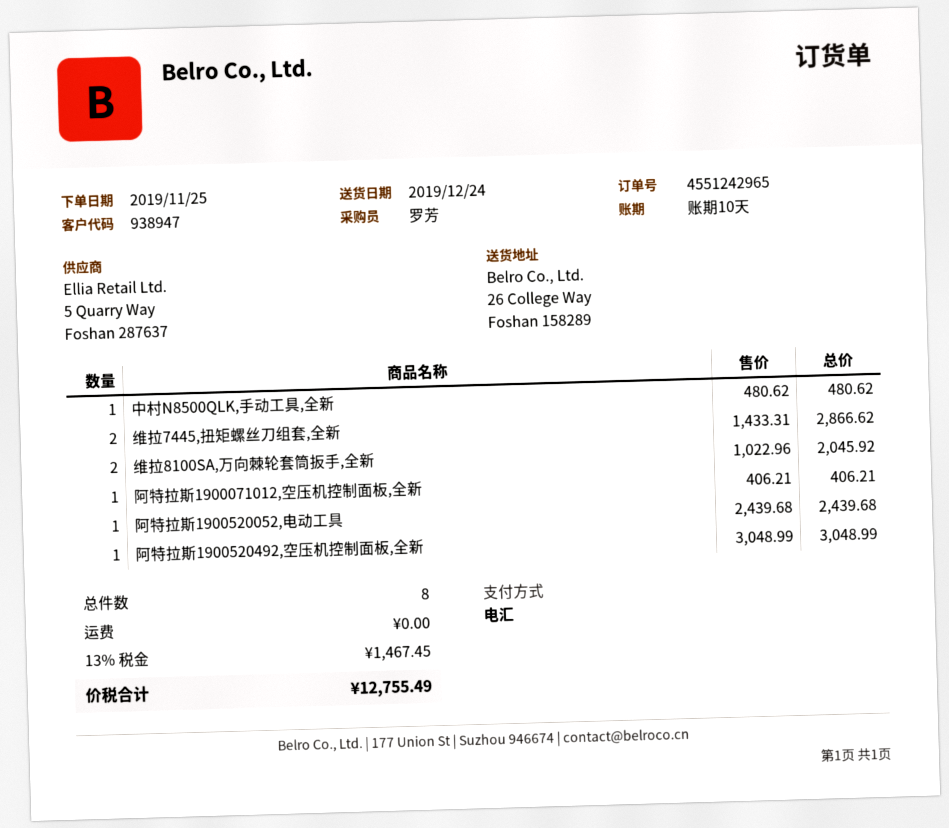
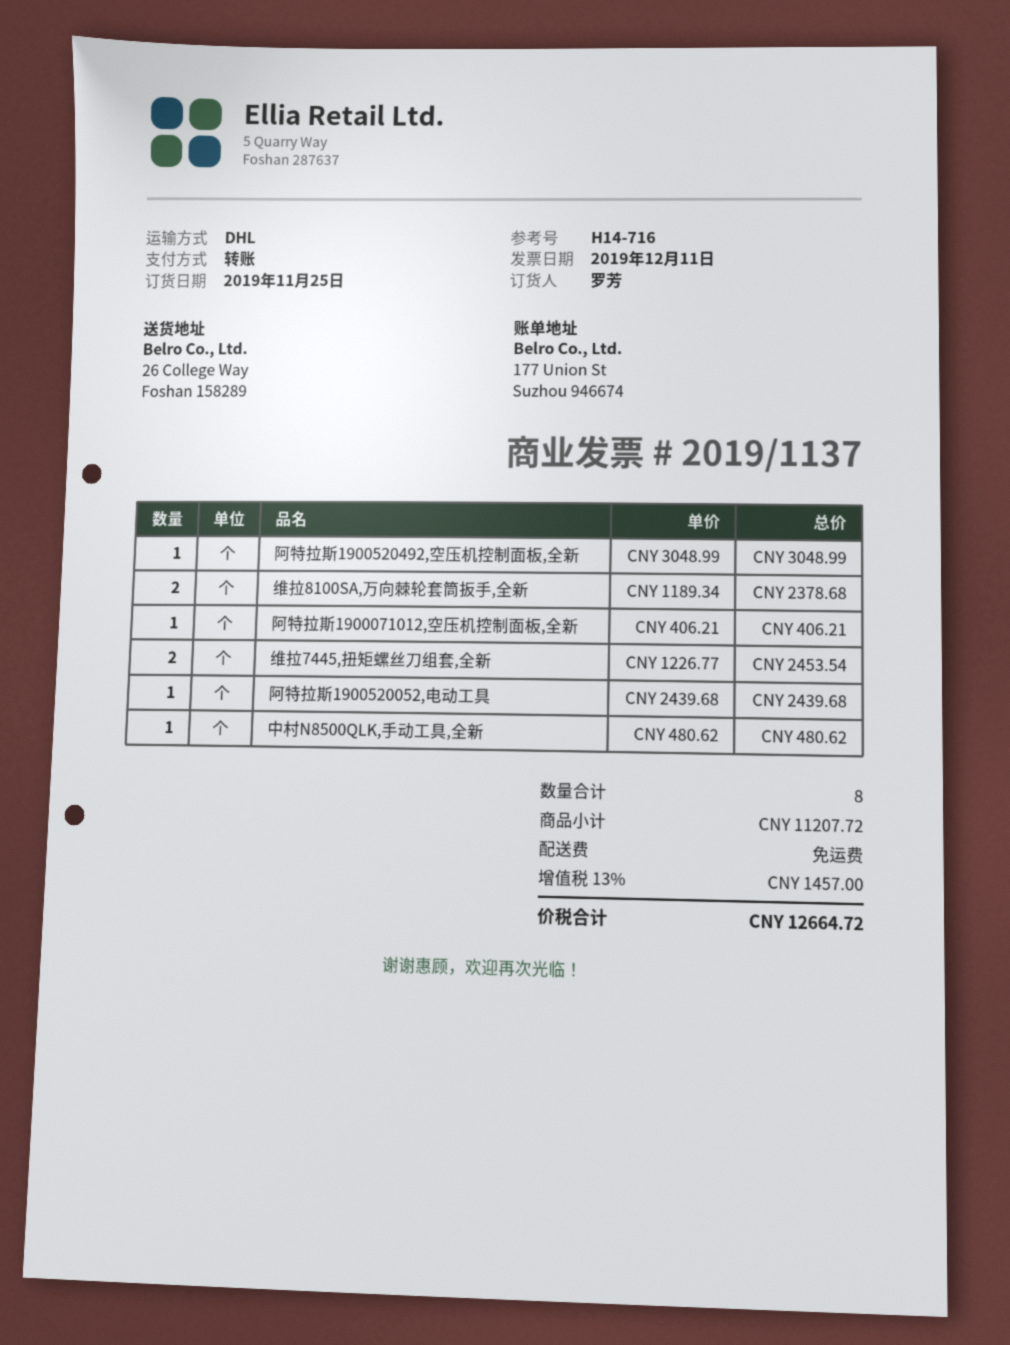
维拉7445,扭矩螺丝刀组套,全新: 2 x 1433.31 = 2866.62 -> 2 x 1226.77 = 2453.54
维拉8100SA,万向棘轮套筒扳手,全新: 2 x 1022.96 = 2045.92 -> 2 x 1189.34 = 2378.68
tax: 13% = 1467.45 -> 13% = 1457.00
total: 12755.49 -> 12664.72

